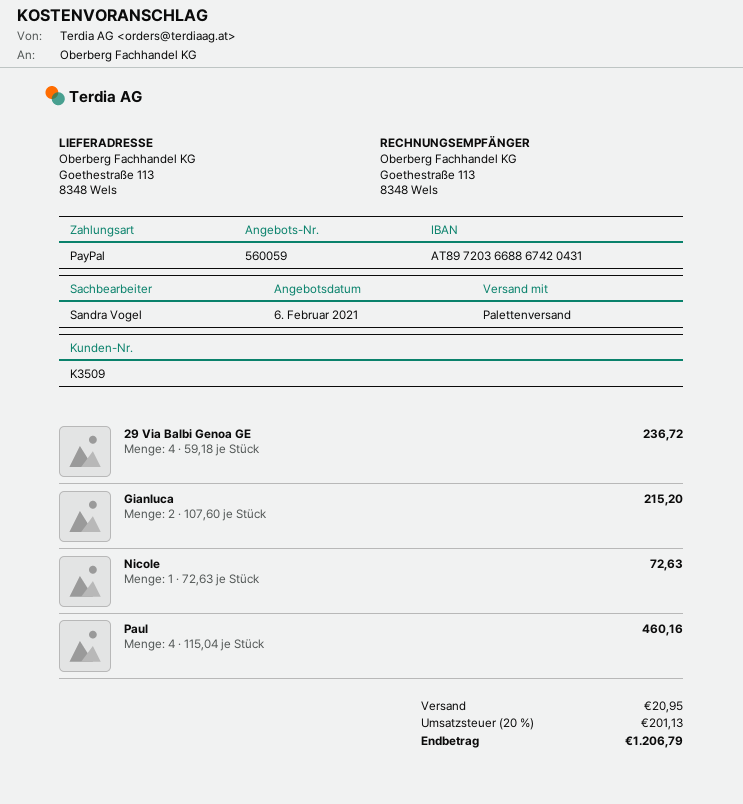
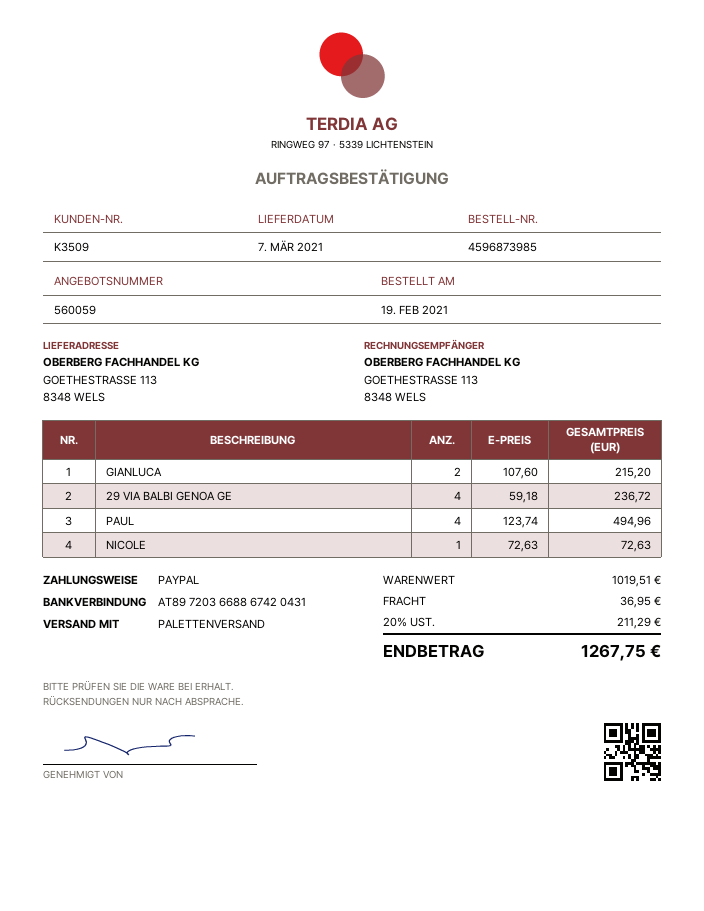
Paul: 4 x 115.04 = 460.16 -> 4 x 123.74 = 494.96
shipping: 20.95 -> 36.95
tax: 20% = 201.13 -> 20% = 211.29
total: 1206.79 -> 1267.75

